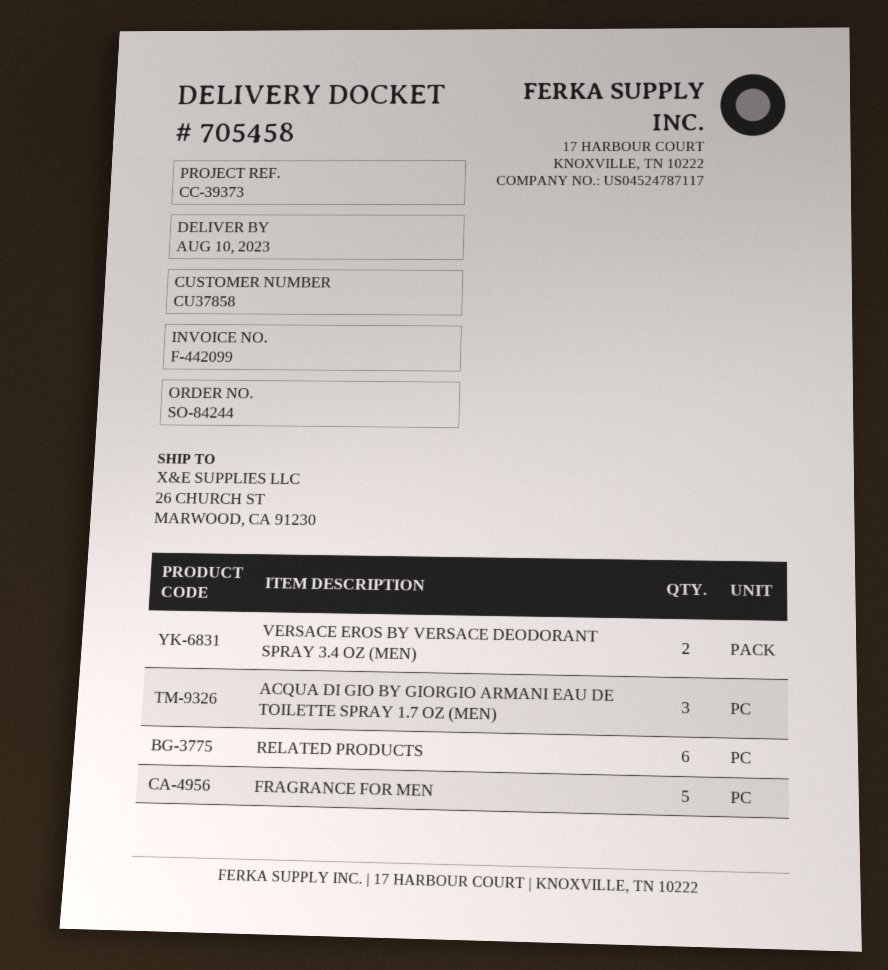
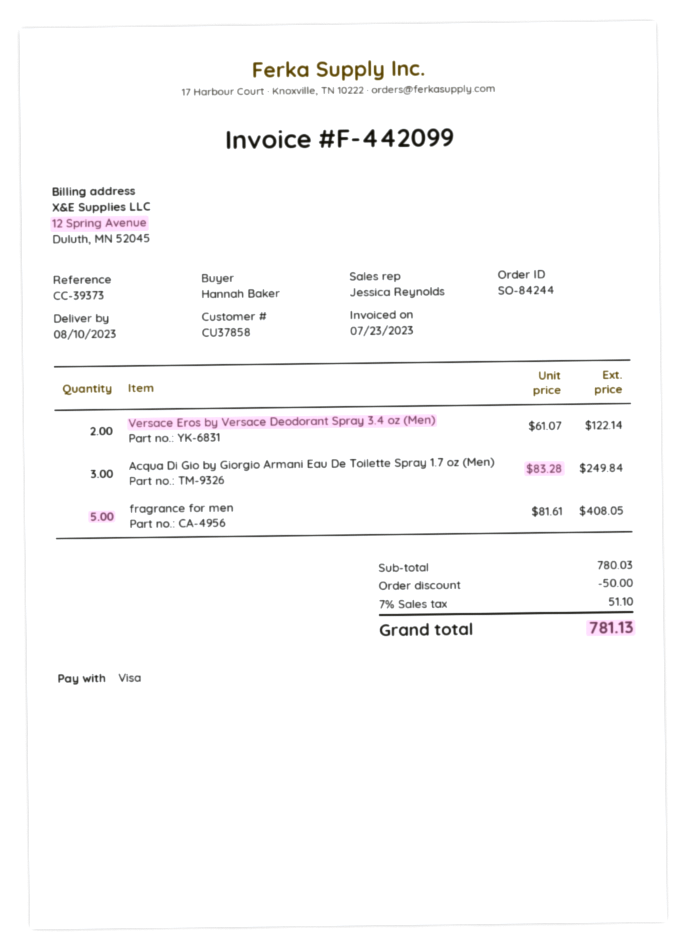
RELATED PRODUCTS: 6 -> none

